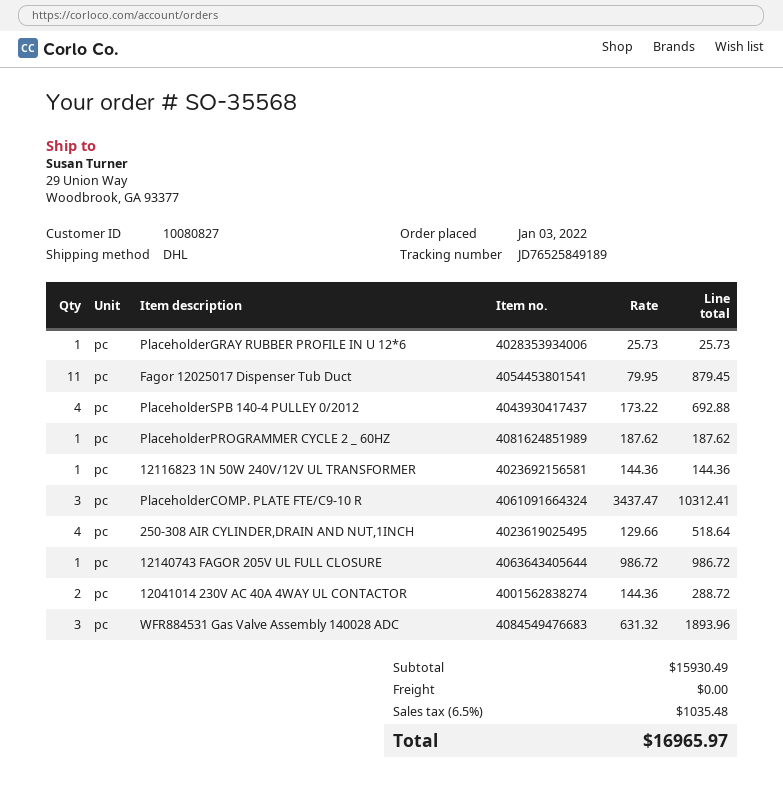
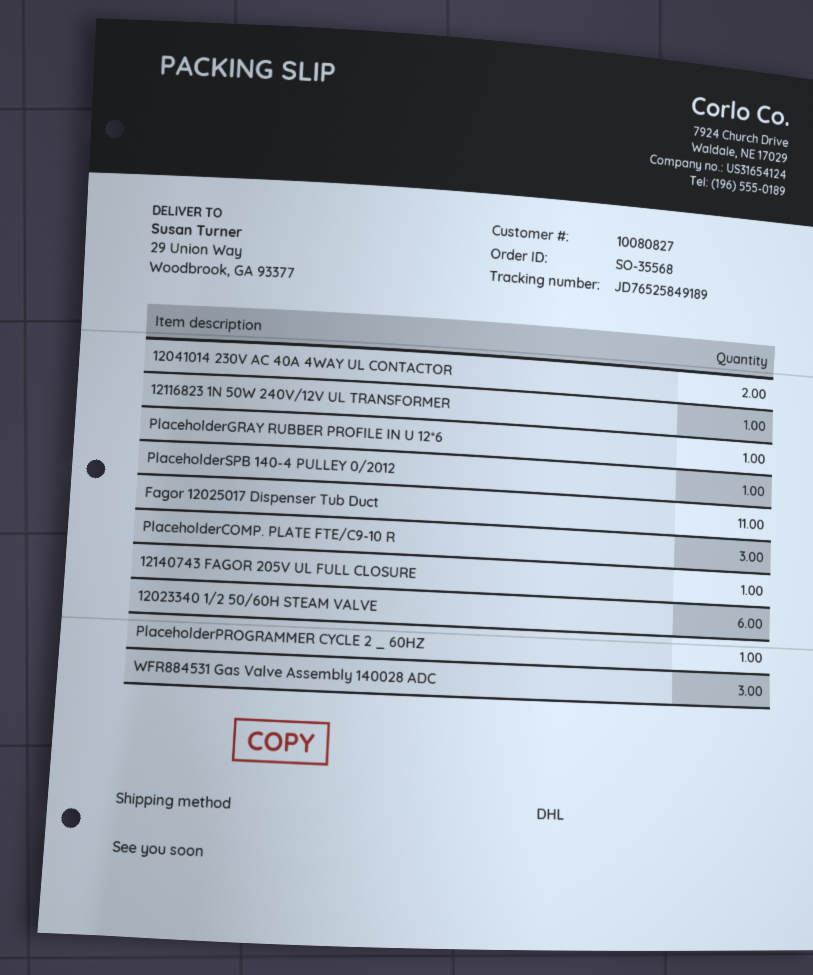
PlaceholderSPB 140-4 PULLEY 0/2012: 4 -> 1
250-308 AIR CYLINDER,DRAIN AND NUT,1INCH: 4 -> none
12023340 1/2 50/60H STEAM VALVE: none -> 6

